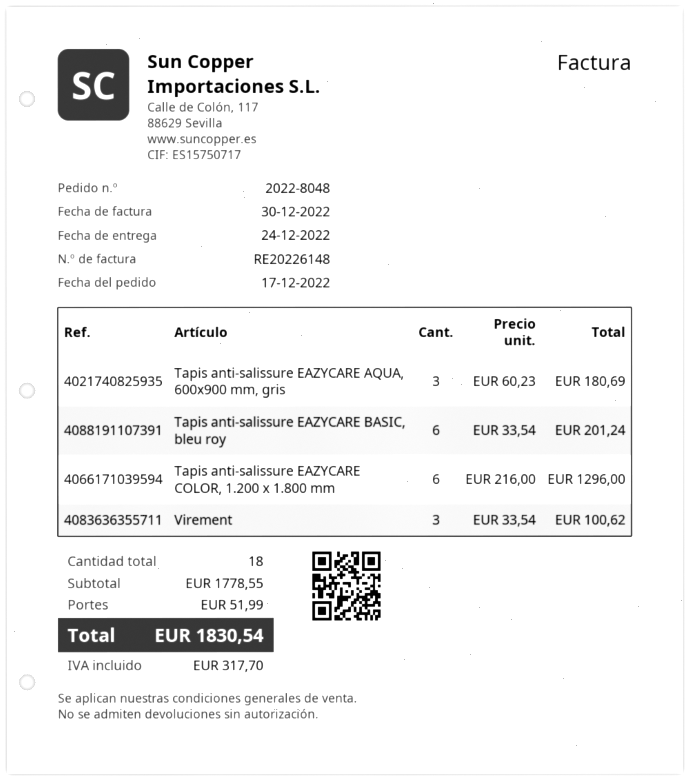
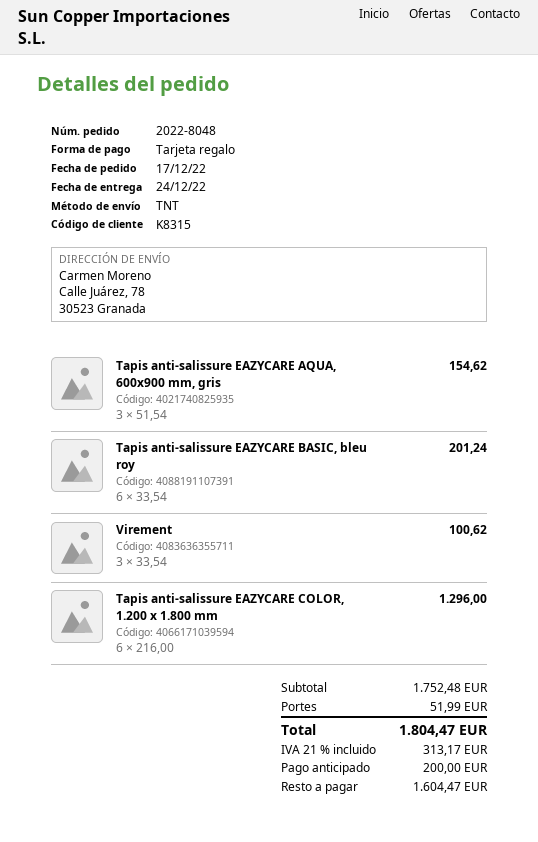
Tapis anti-salissure EAZYCARE AQUA, 600x900 mm, gris: 3 x 60.23 = 180.69 -> 3 x 51.54 = 154.62
subtotal: 1778.55 -> 1752.48
tax: 317.70 -> 313.17
total: 1830.54 -> 1804.47

